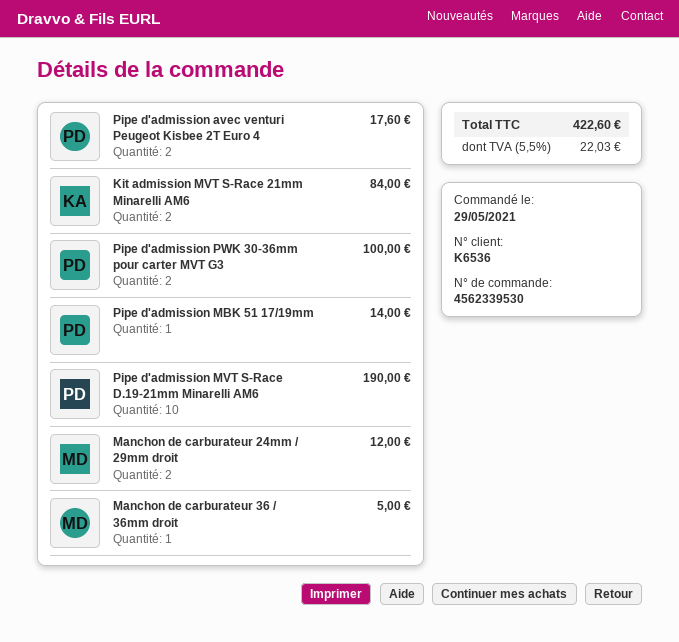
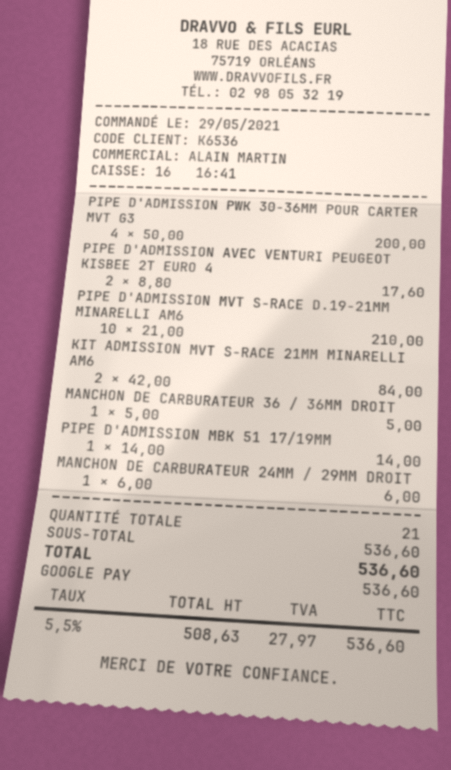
Pipe d'admission PWK 30-36mm pour carter MVT G3: 2 for 100.00 -> 4 for 200.00
Pipe d'admission MVT S-Race D.19-21mm Minarelli AM6: 10 for 190.00 -> 10 for 210.00
Manchon de carburateur 24mm / 29mm droit: 2 for 12.00 -> 1 for 6.00
tax: 5.5% = 22.03 -> 5.5% = 27.97
total: 422.60 -> 536.60

